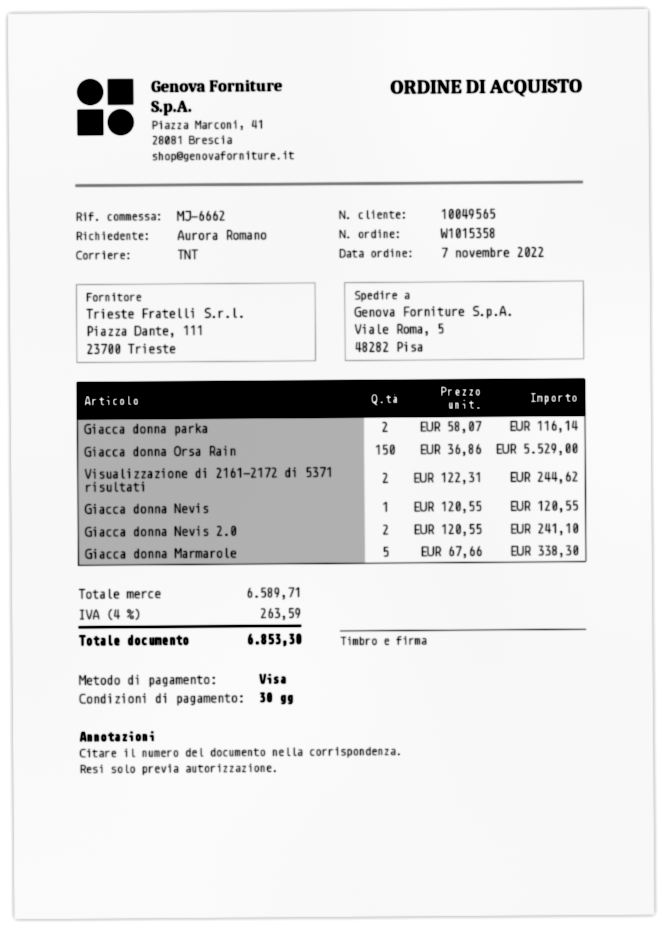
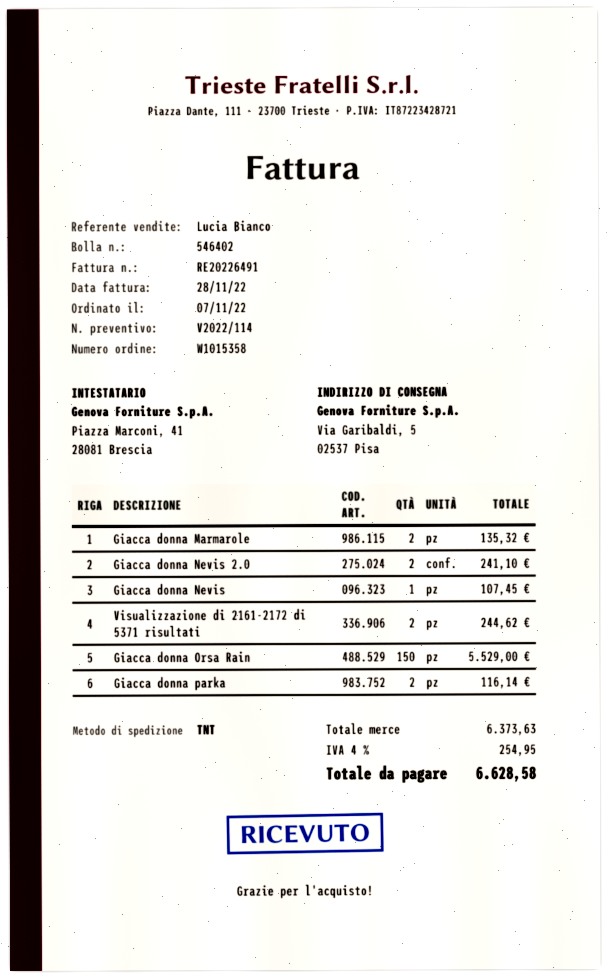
ship to: Viale Roma, 5, 48282 Pisa -> Via Garibaldi, 5, 02537 Pisa
Giacca donna Nevis: 1 for 120.55 -> 1 for 107.45
Giacca donna Marmarole: 5 for 338.30 -> 2 for 135.32
subtotal: 6589.71 -> 6373.63
tax: 4% = 263.59 -> 4% = 254.95
total: 6853.30 -> 6628.58

